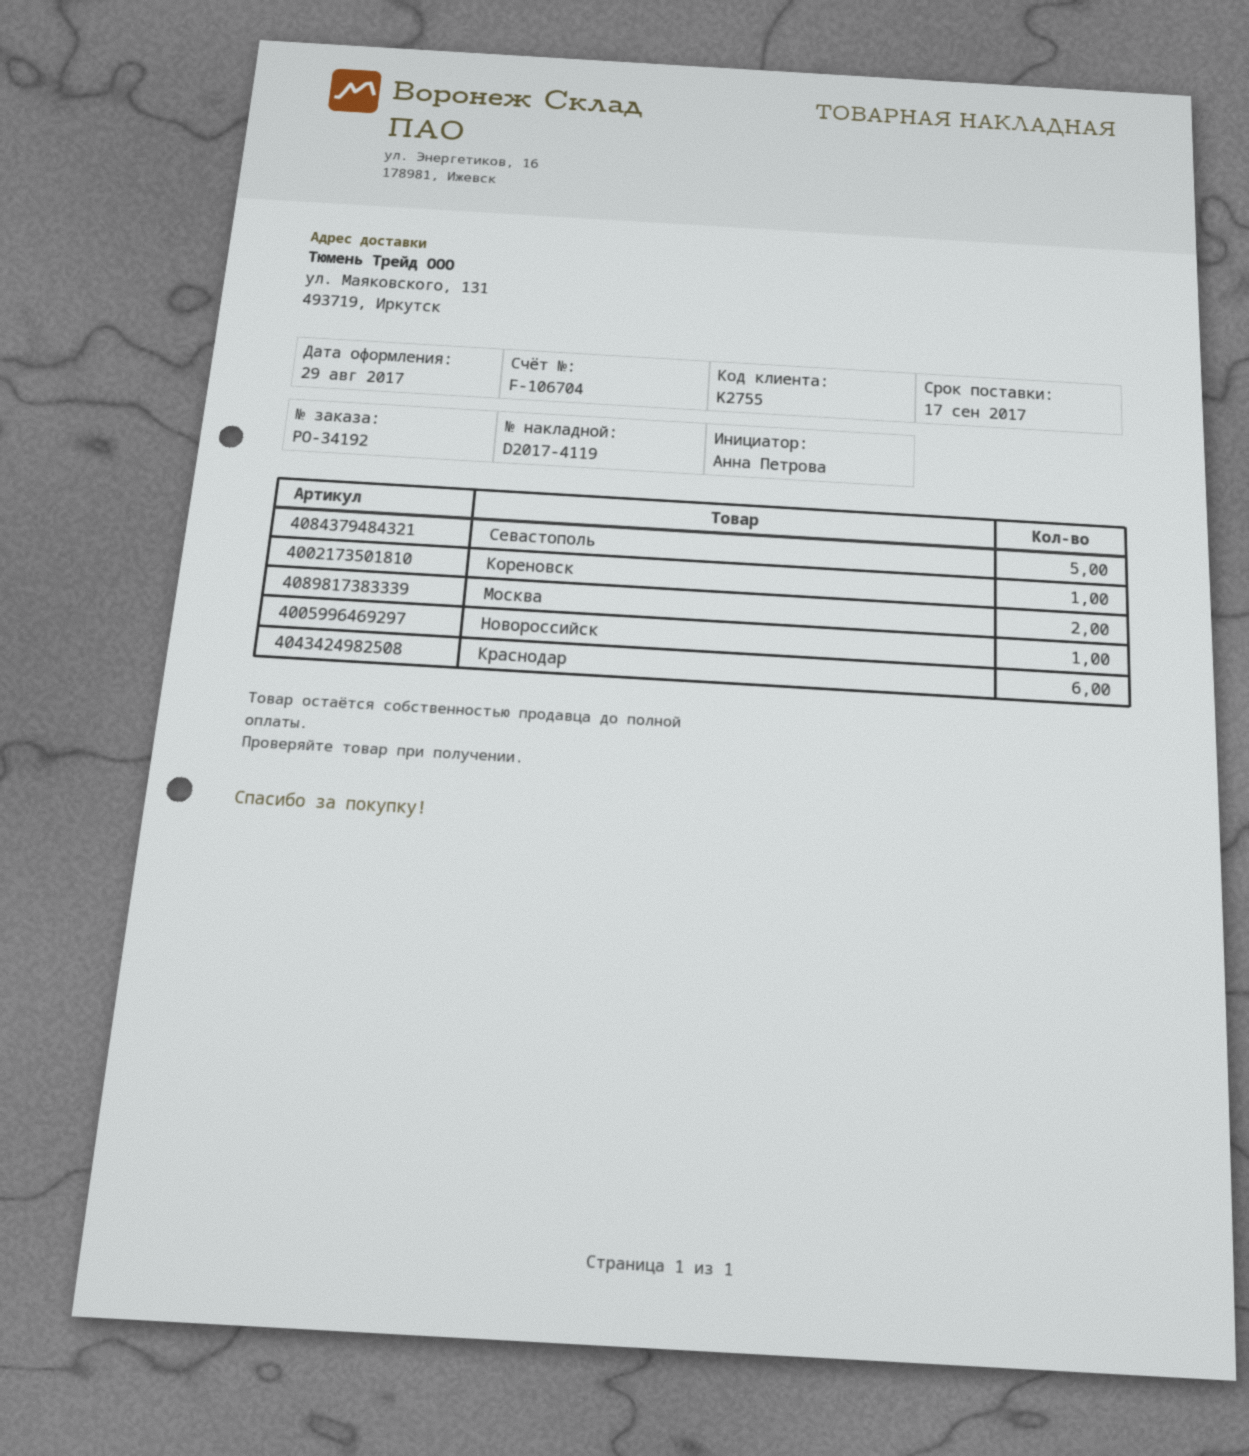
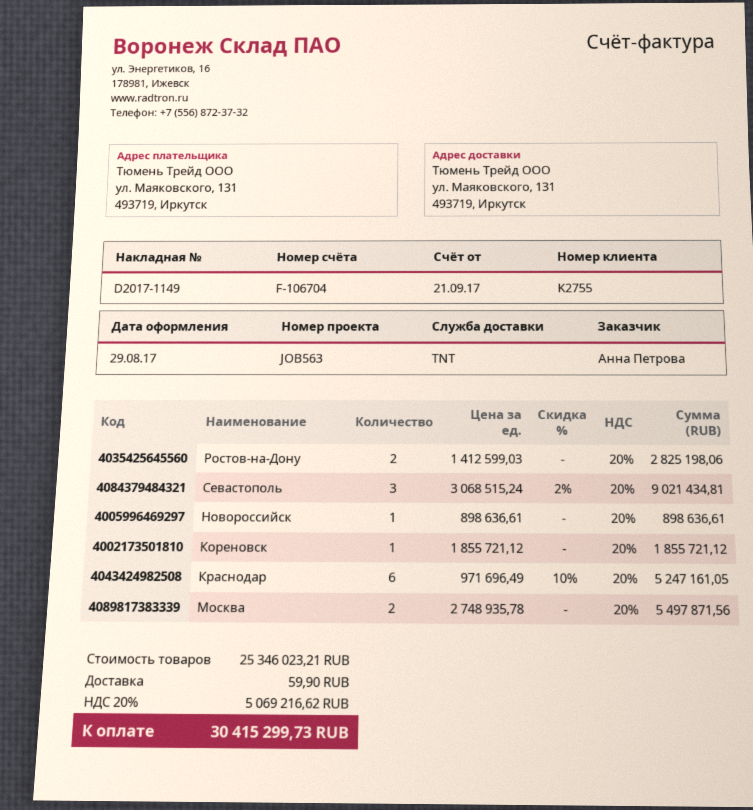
delivery note number: D2017-4119 -> D2017-1149
Севастополь: 5 -> 3
Ростов-на-Дону: none -> 2

